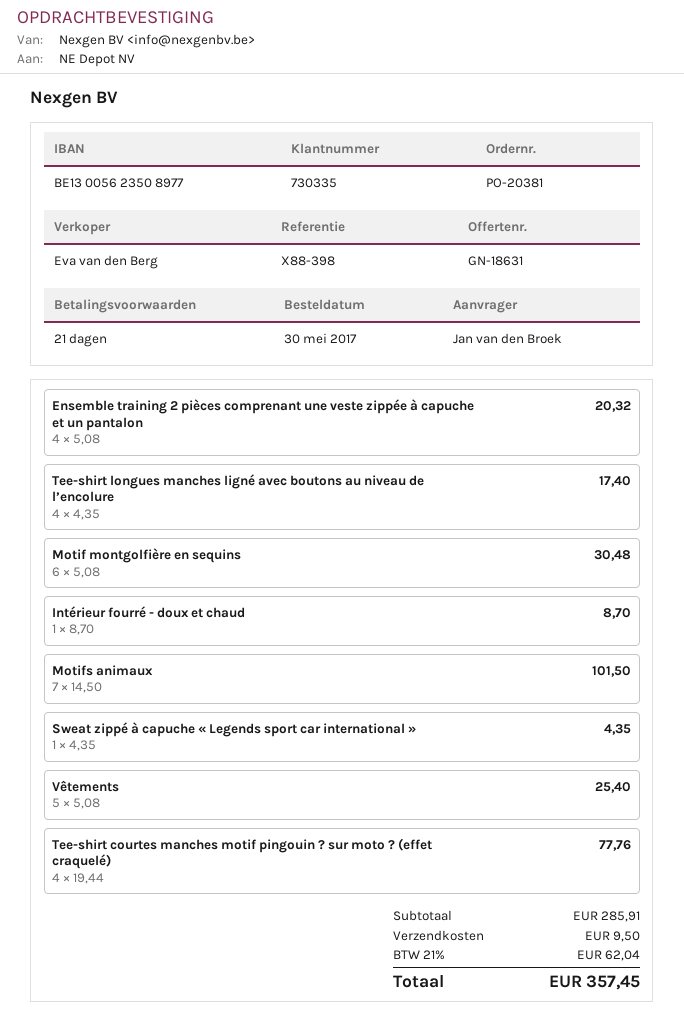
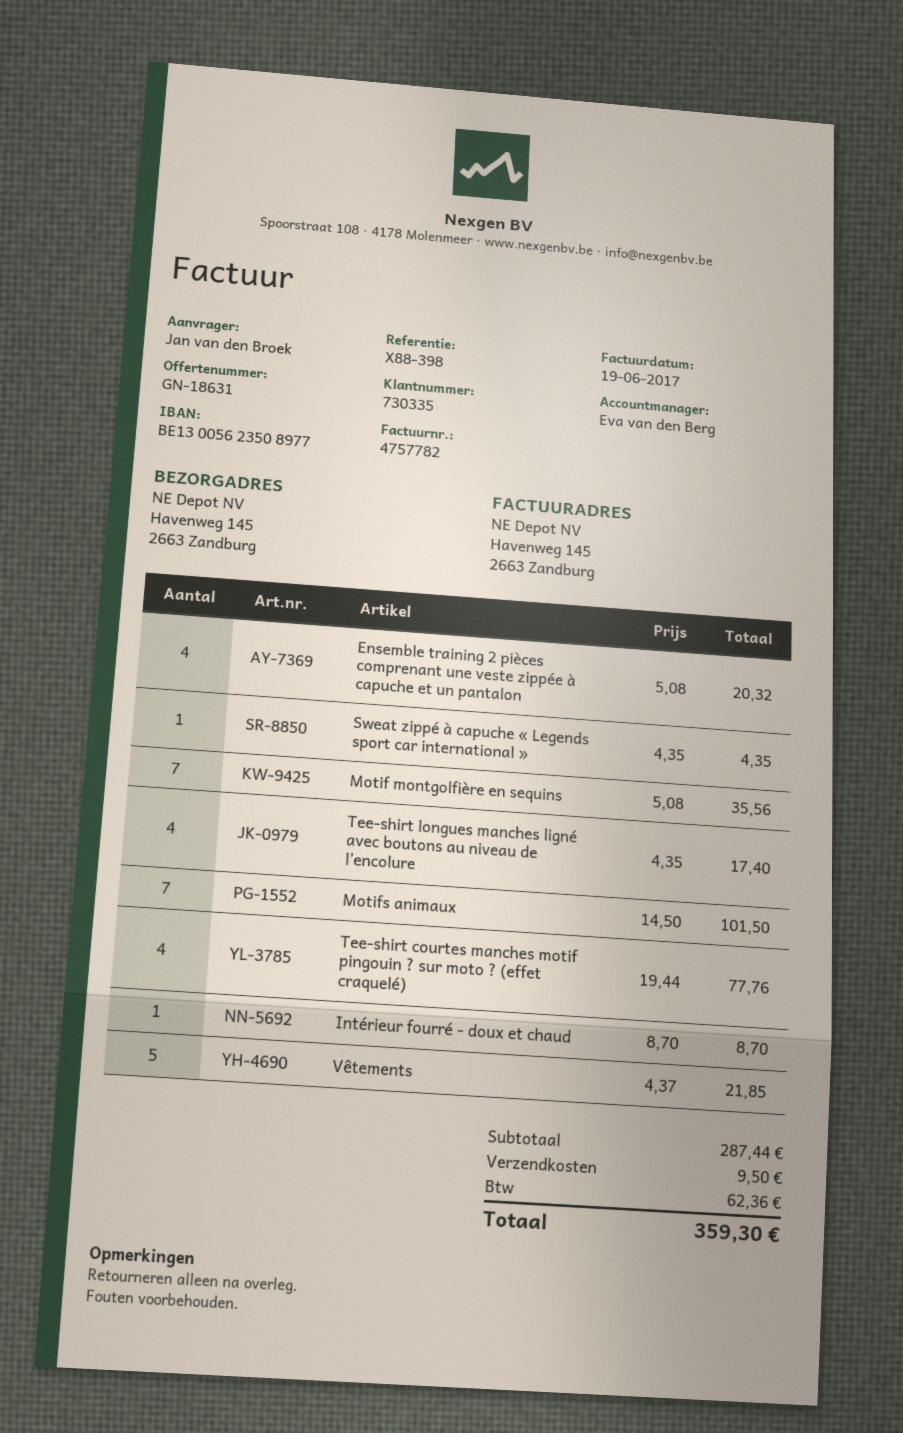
Motif montgolfière en sequins: 6 x 5.08 = 30.48 -> 7 x 5.08 = 35.56
Vêtements: 5 x 5.08 = 25.40 -> 5 x 4.37 = 21.85
subtotal: 285.91 -> 287.44
tax: 62.04 -> 62.36
total: 357.45 -> 359.30

